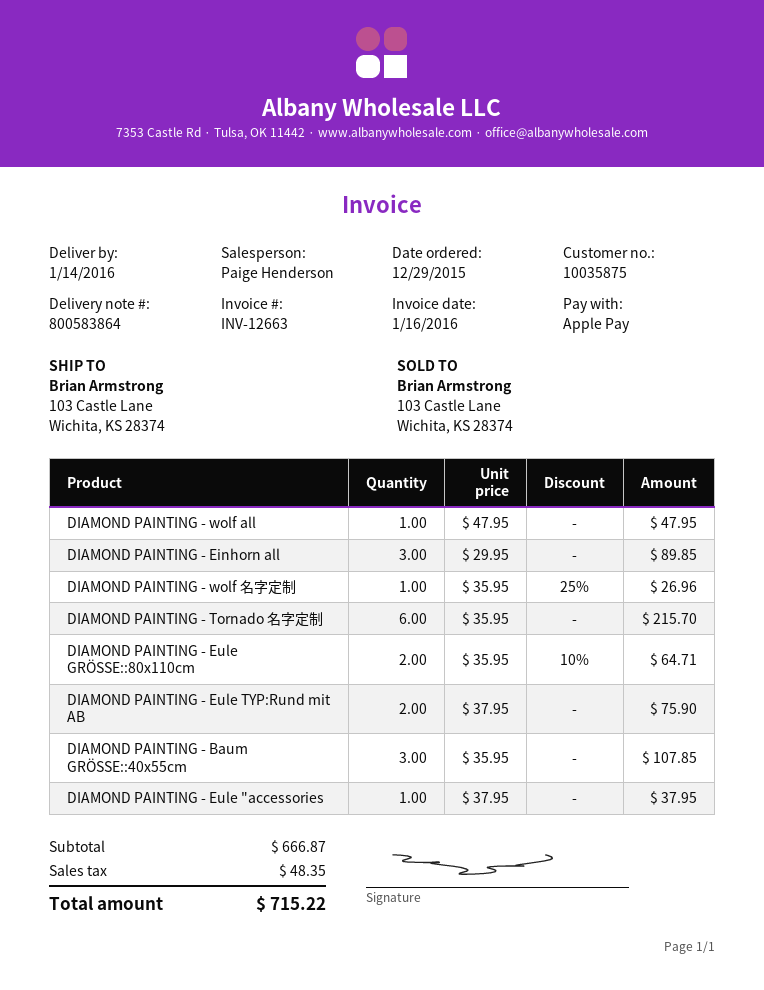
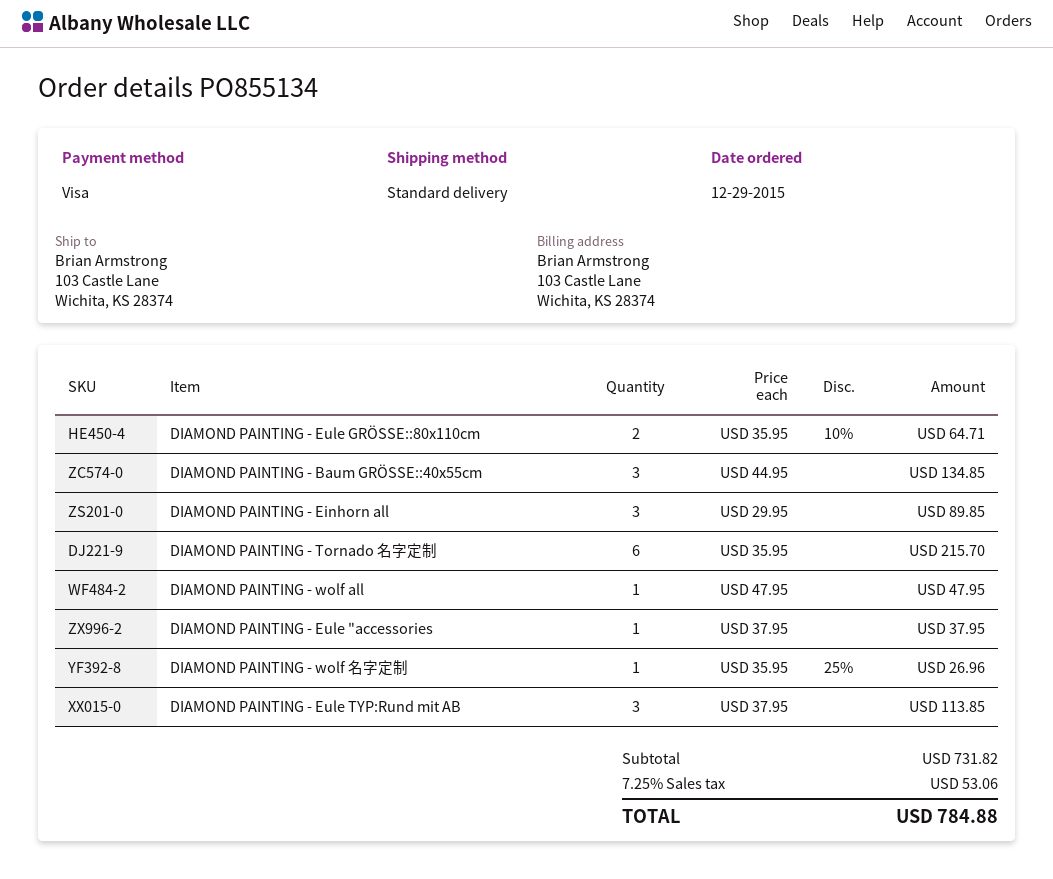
payment method: Apple Pay -> Visa
DIAMOND PAINTING - Eule TYP:Rund mit AB: 2 x 37.95 = 75.90 -> 3 x 37.95 = 113.85
DIAMOND PAINTING - Baum GRÖSSE::40x55cm: 3 x 35.95 = 107.85 -> 3 x 44.95 = 134.85
subtotal: 666.87 -> 731.82
tax: 48.35 -> 53.06
total: 715.22 -> 784.88

